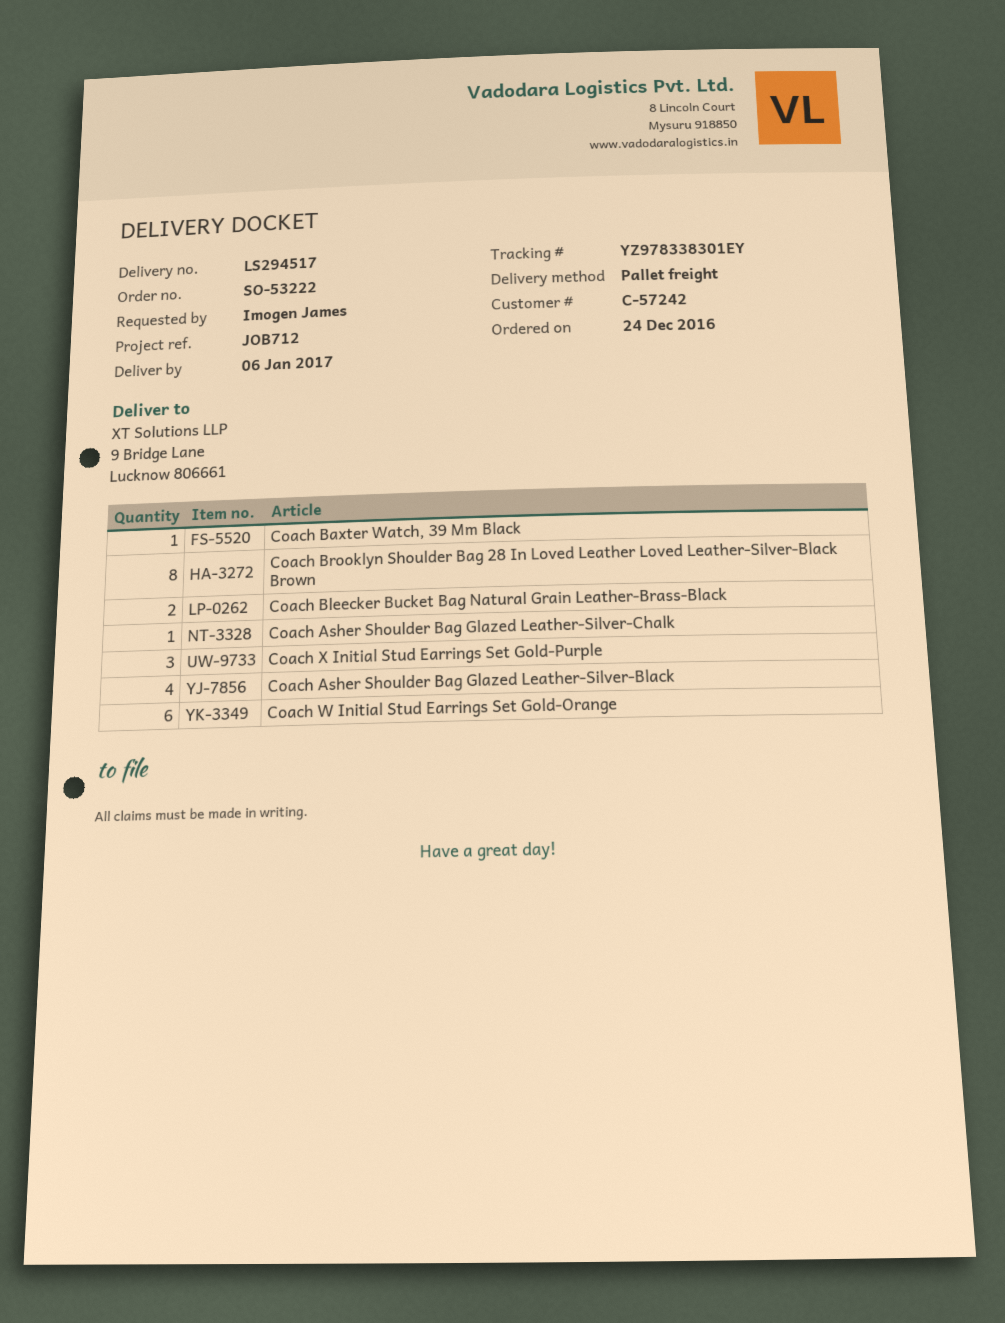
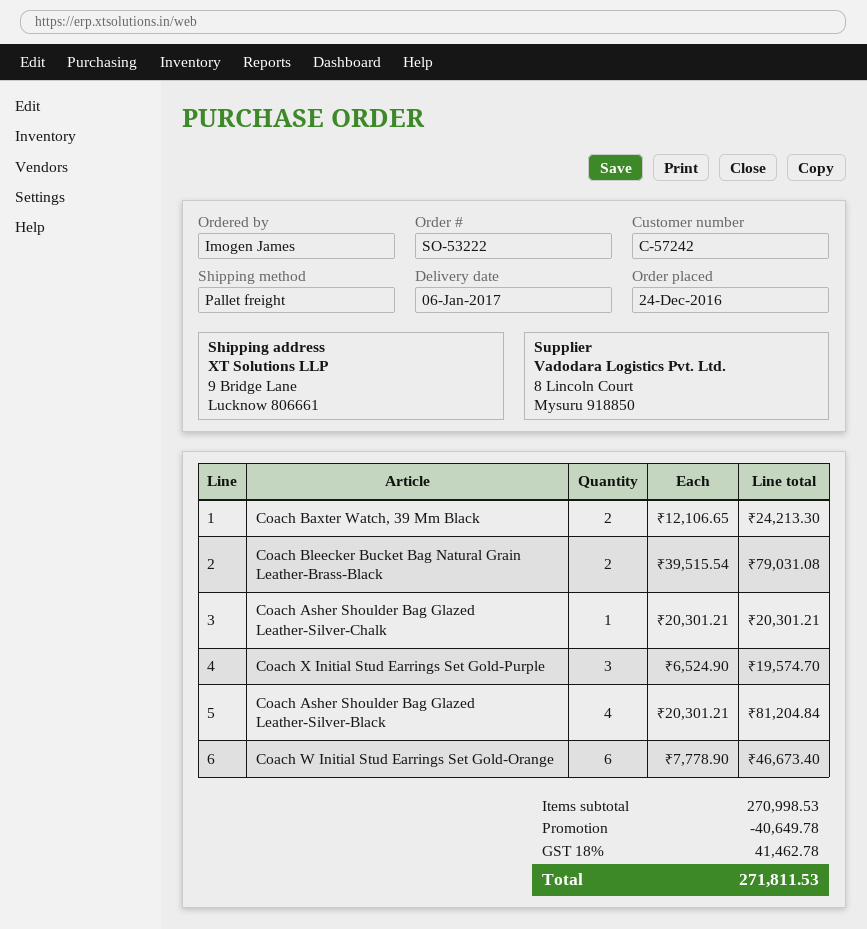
Coach Baxter Watch, 39 Mm Black: 1 -> 2
Coach Brooklyn Shoulder Bag 28 In Loved Leather Loved Leather-Silver-Black Brown: 8 -> none

